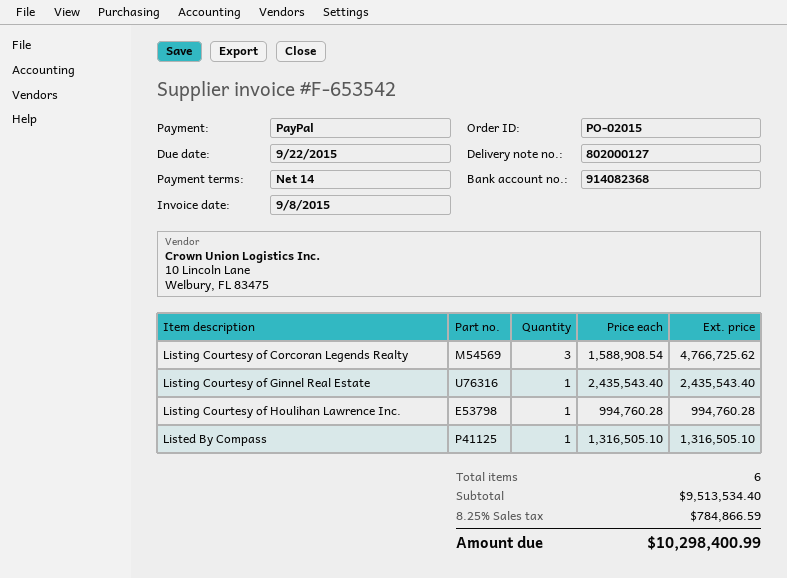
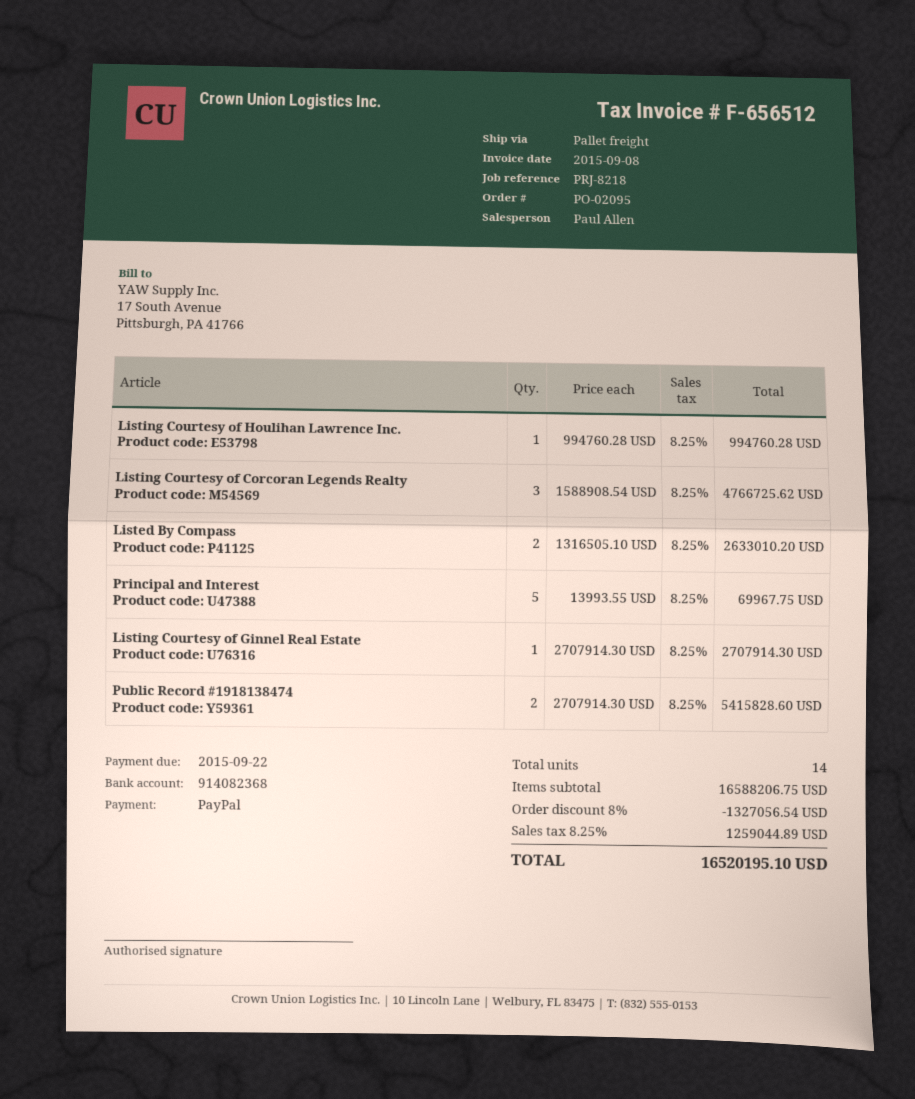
order number: PO-02015 -> PO-02095
invoice number: F-653542 -> F-656512
Listing Courtesy of Ginnel Real Estate: 1 x 2435543.40 = 2435543.40 -> 1 x 2707914.30 = 2707914.30
Listed By Compass: 1 x 1316505.10 = 1316505.10 -> 2 x 1316505.10 = 2633010.20
Principal and Interest: none -> 5 x 13993.55 = 69967.75
Public Record #1918138474: none -> 2 x 2707914.30 = 5415828.60
total quantity: 6 -> 14
subtotal: 9513534.40 -> 16588206.75
discount: none -> 8% = 1327056.54
tax: 8.25% = 784866.59 -> 8.25% = 1259044.89
total: 10298400.99 -> 16520195.10

